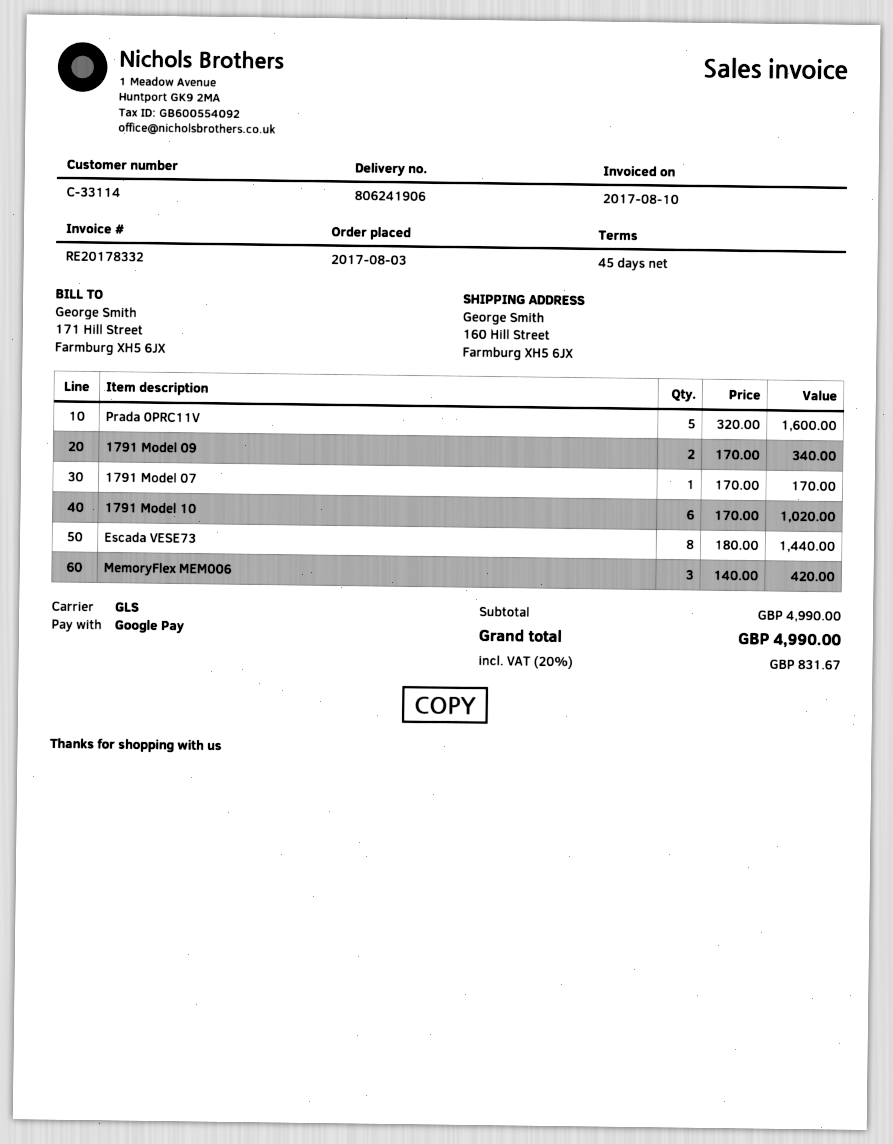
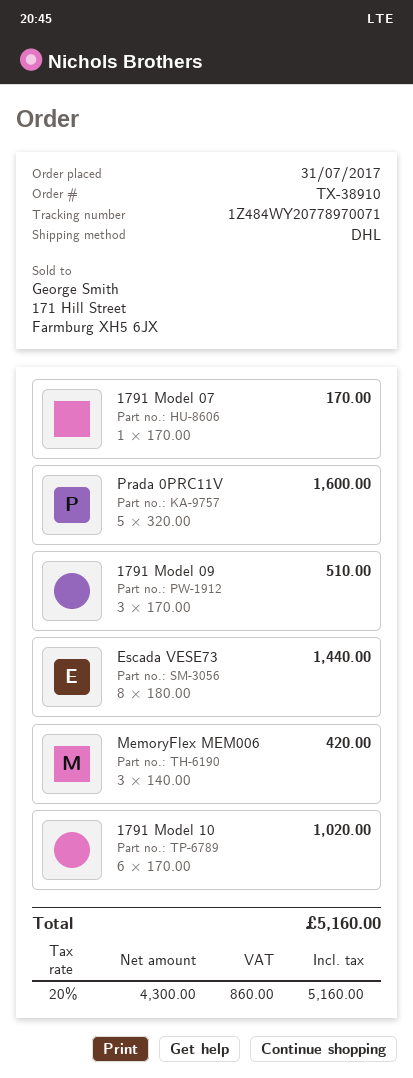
order date: 2017-08-03 -> 2017-07-31
shipping method: GLS -> DHL
1791 Model 09: 2 x 170.00 = 340.00 -> 3 x 170.00 = 510.00
tax: 20% = 831.67 -> 20% = 860.00
total: 4990.00 -> 5160.00

